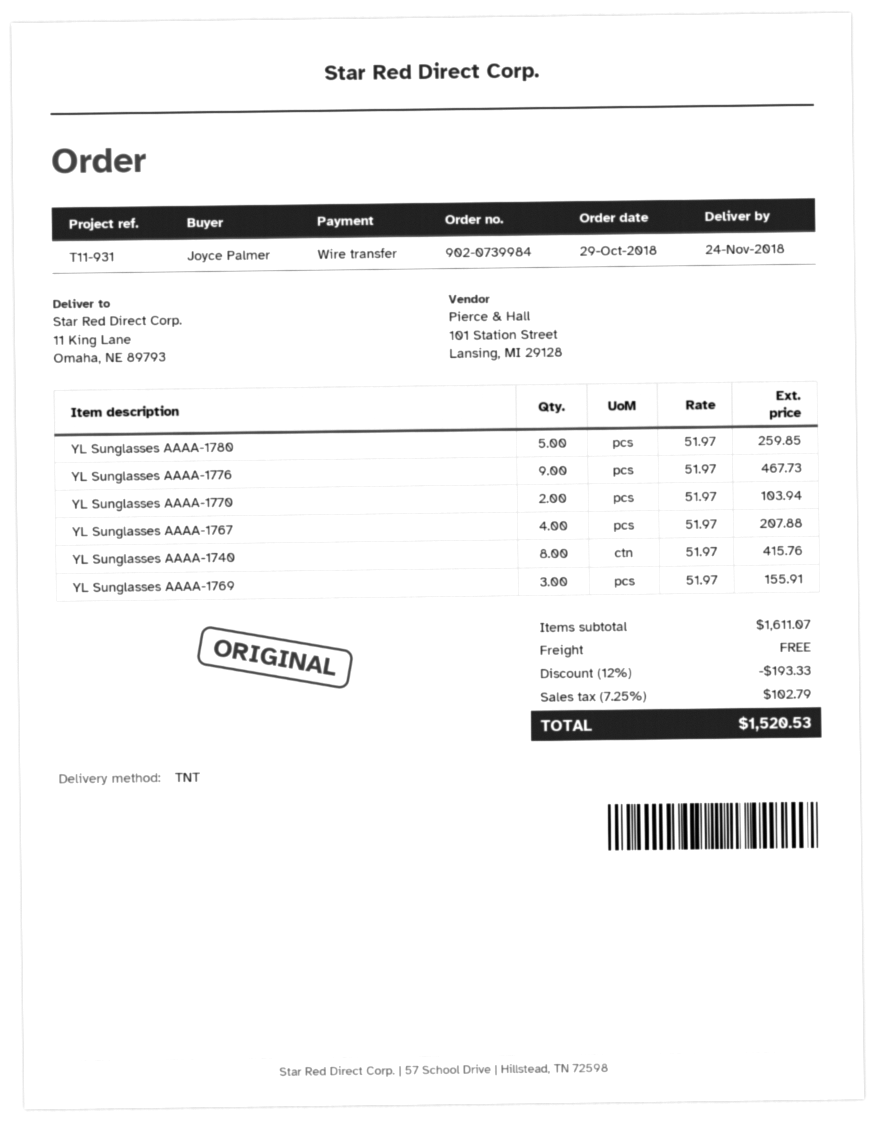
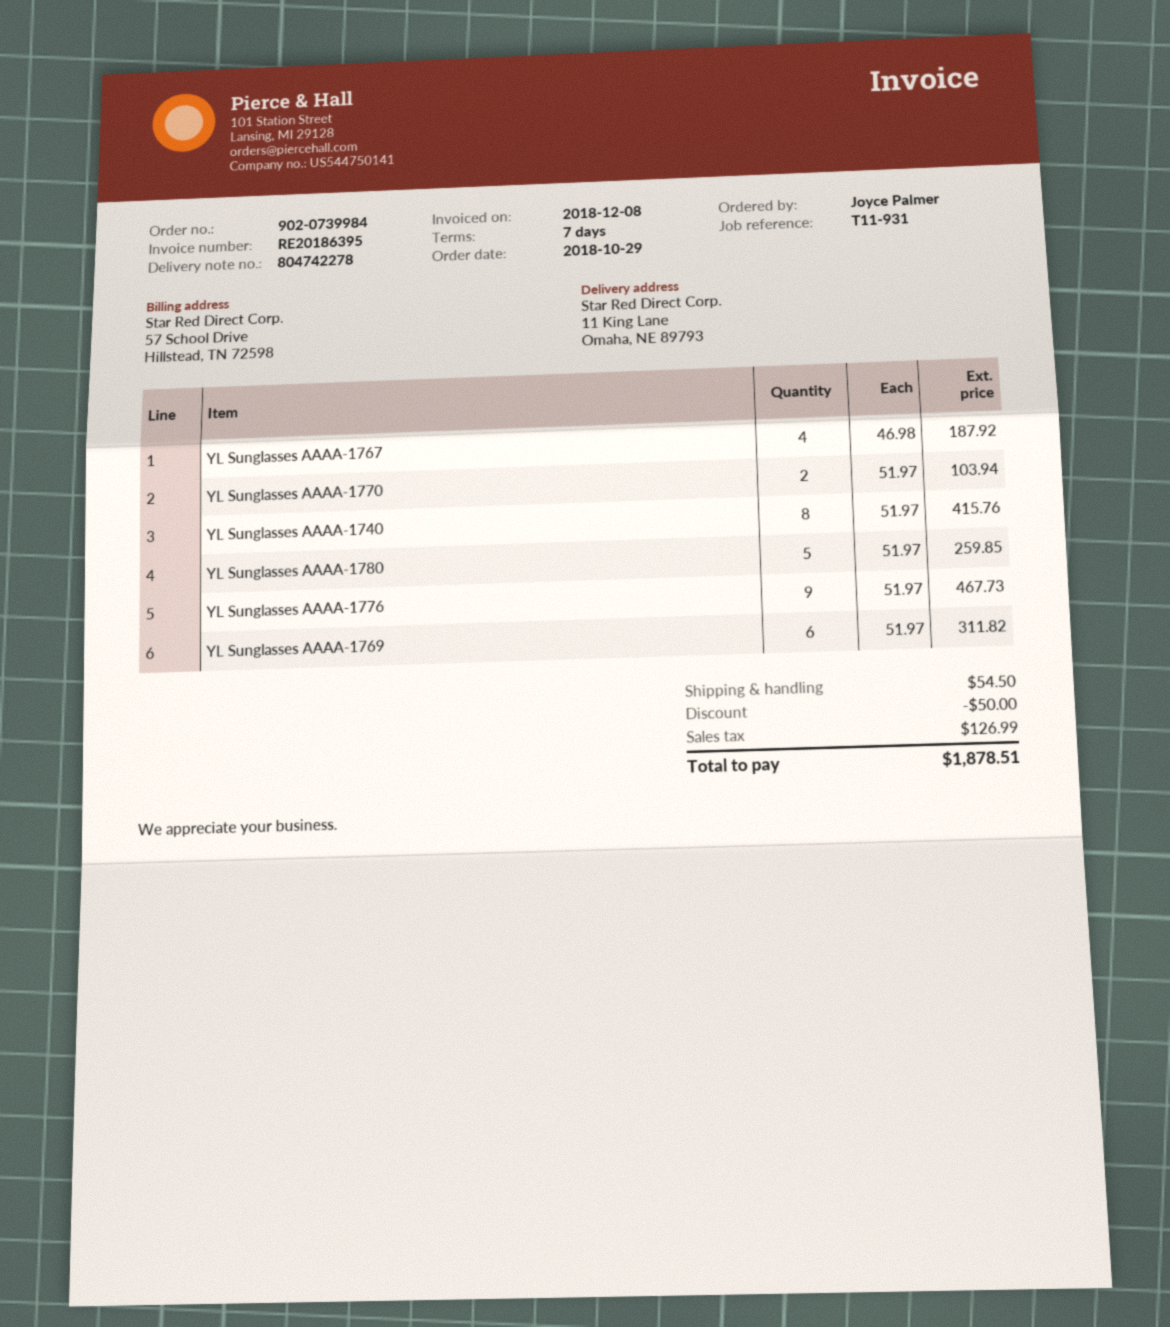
YL Sunglasses AAAA-1767: 4 x 51.97 = 207.88 -> 4 x 46.98 = 187.92
YL Sunglasses AAAA-1769: 3 x 51.97 = 155.91 -> 6 x 51.97 = 311.82
discount: 193.33 -> 50.00
shipping: 0.00 -> 54.50
tax: 102.79 -> 126.99
total: 1520.53 -> 1878.51

